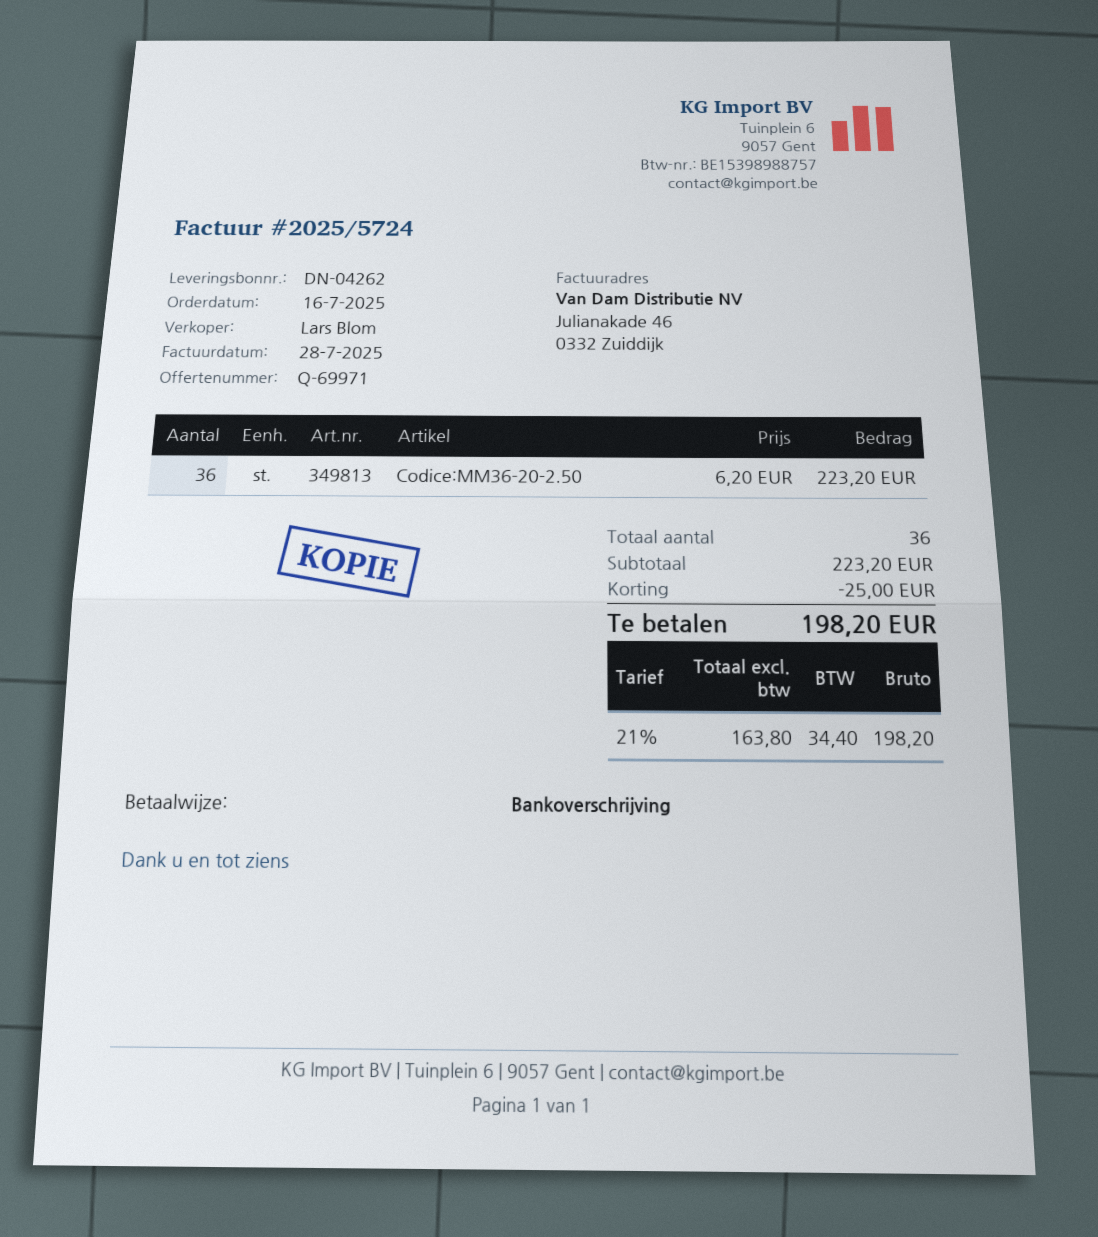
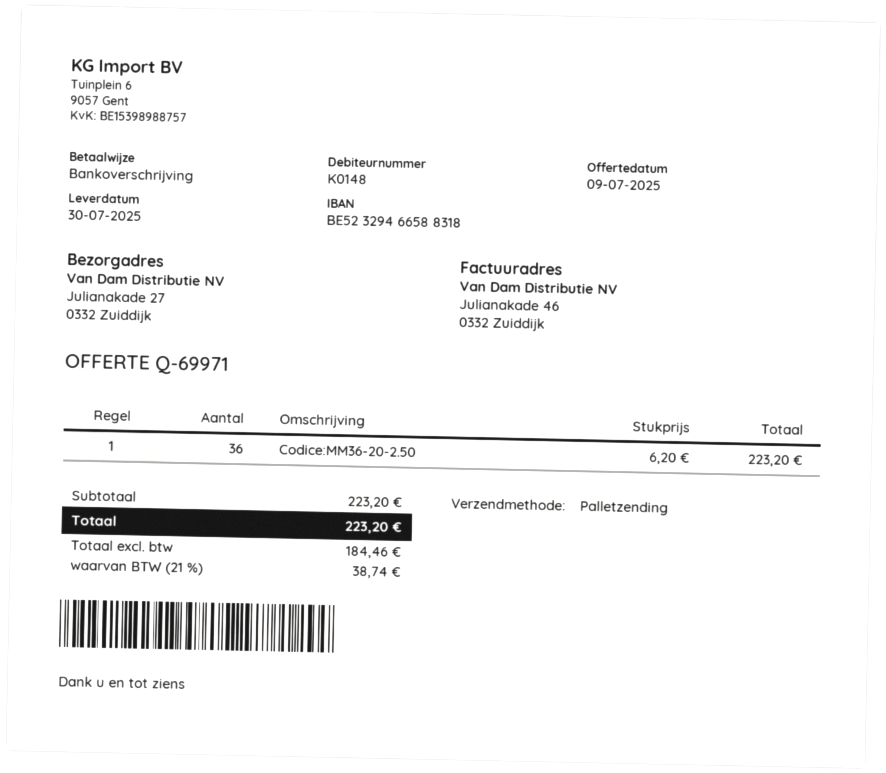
discount: 25.00 -> none
net: 163.80 -> 184.46
tax: 21% = 34.40 -> 21% = 38.74
total: 198.20 -> 223.20

